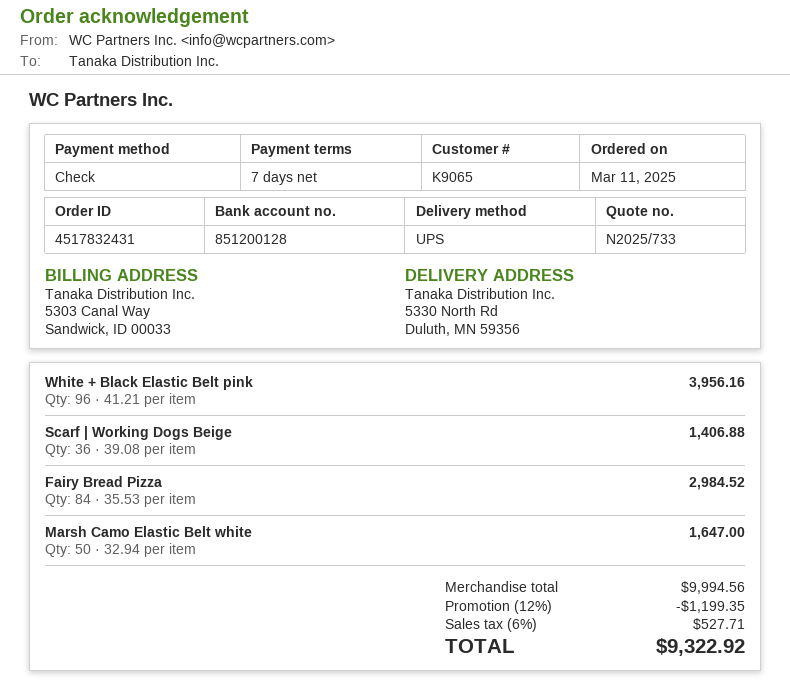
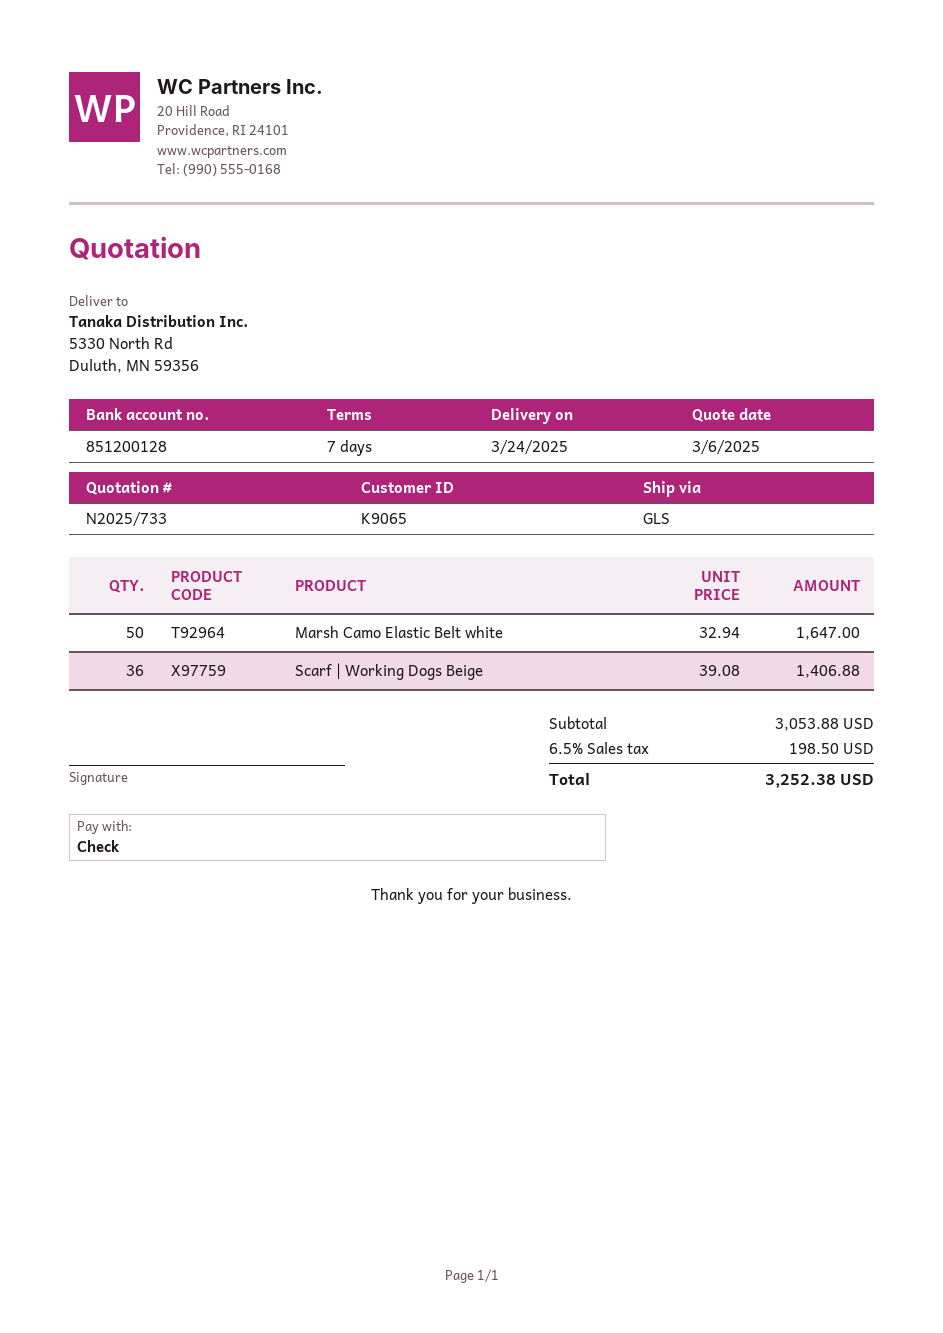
shipping method: UPS -> GLS
White + Black Elastic Belt pink: 96 x 41.21 = 3956.16 -> none
Fairy Bread Pizza: 84 x 35.53 = 2984.52 -> none
subtotal: 9994.56 -> 3053.88
discount: 12% = 1199.35 -> none
tax: 6% = 527.71 -> 6.5% = 198.50
total: 9322.92 -> 3252.38

